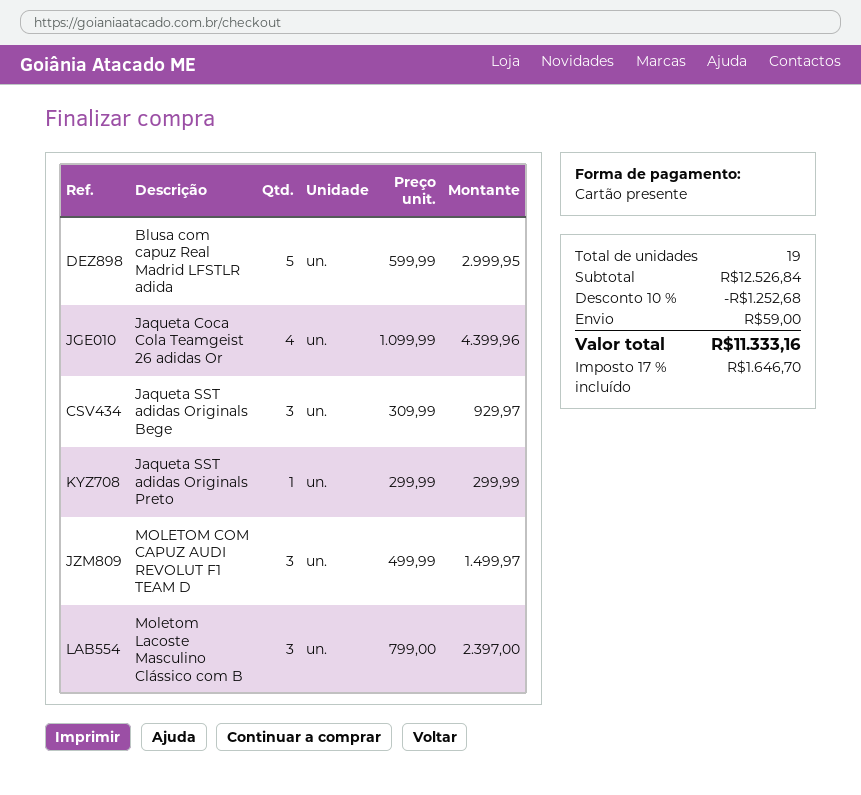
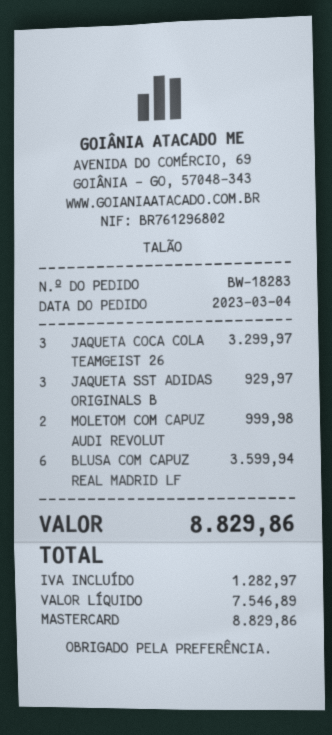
payment method: gift card -> Mastercard
Blusa com capuz Real Madrid LFSTLR adida: 5 for 2999.95 -> 6 for 3599.94
Jaqueta Coca Cola Teamgeist 26 adidas Or: 4 for 4399.96 -> 3 for 3299.97
Jaqueta SST adidas Originals Preto: 1 for 299.99 -> none
MOLETOM COM CAPUZ AUDI REVOLUT F1 TEAM D: 3 for 1499.97 -> 2 for 999.98
Moletom Lacoste Masculino Clássico com B: 3 for 2397.00 -> none
discount: 10% = 1252.68 -> none
shipping: 59.00 -> none
tax: 1646.70 -> 1282.97
total: 11333.16 -> 8829.86

